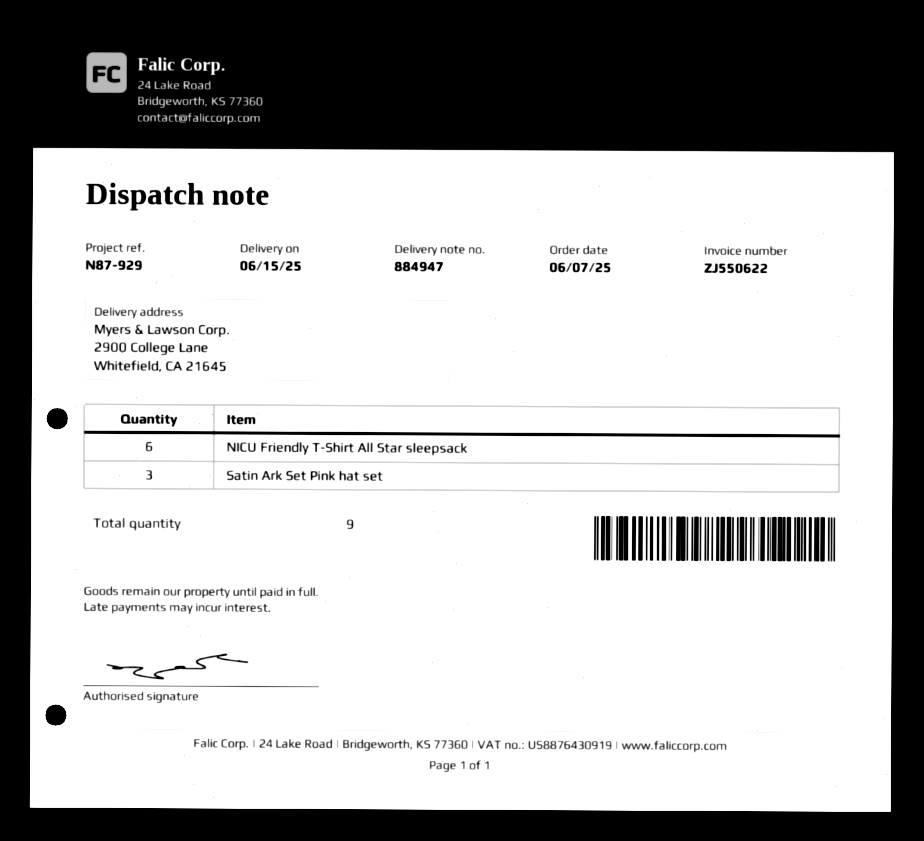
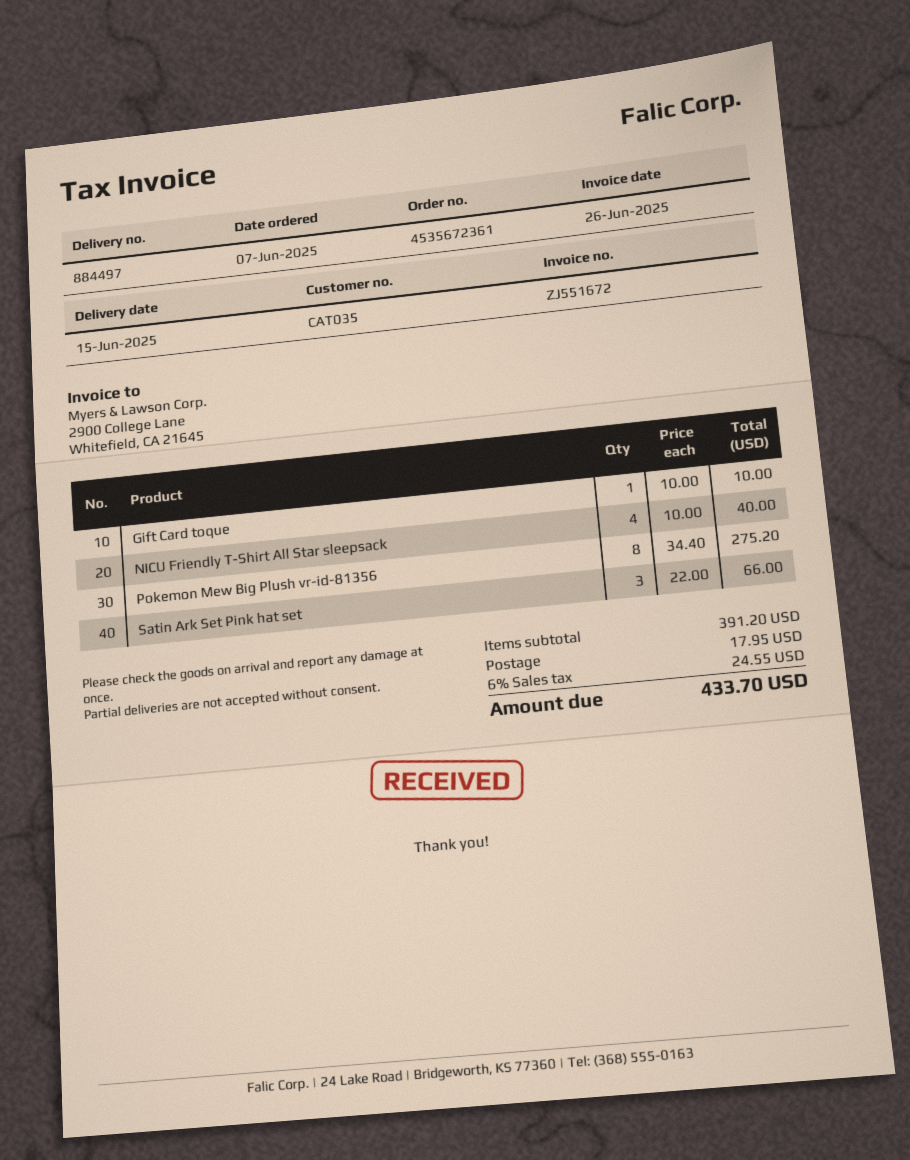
delivery note number: 884947 -> 884497
invoice number: ZJ550622 -> ZJ551672
NICU Friendly T-Shirt All Star sleepsack: 6 -> 4
Gift Card toque: none -> 1
Pokemon Mew Big Plush vr-id-81356: none -> 8

